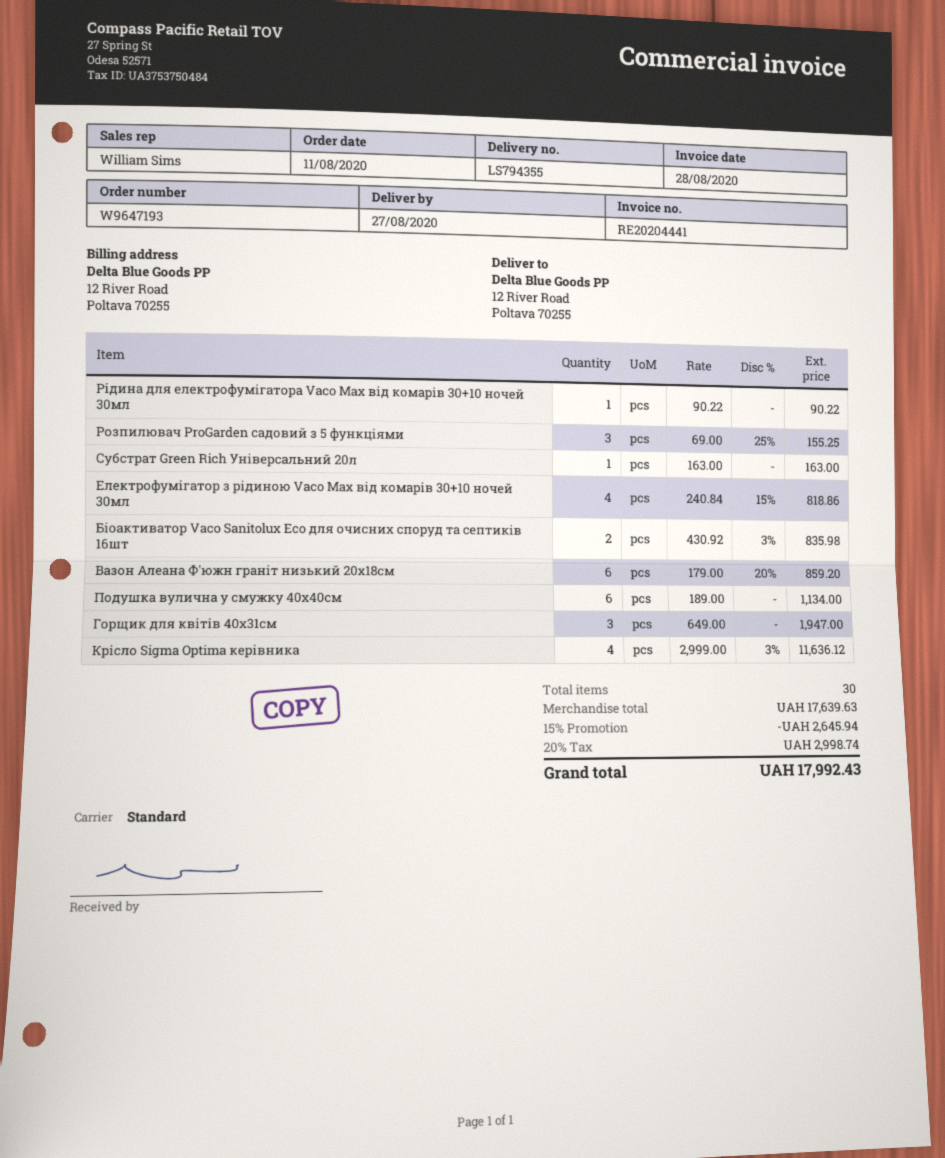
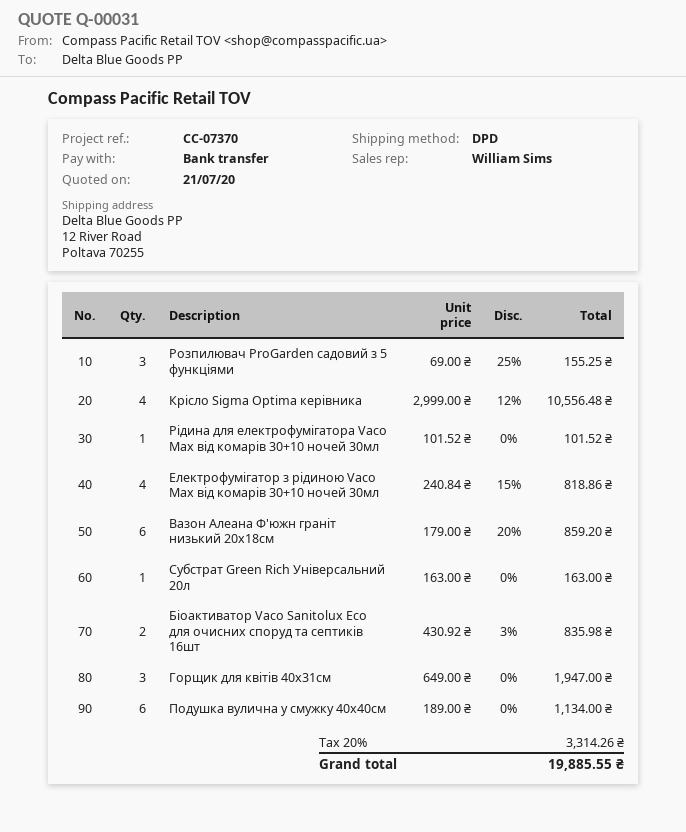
shipping method: standard -> DPD
Рідина для електрофумігатора Vaco Max від комарів 30+10 ночей 30мл: 1 x 90.22 = 90.22 -> 1 x 101.52 = 101.52
Крісло Sigma Optima керівника: 4 x 2999.00 - 3% = 11636.12 -> 4 x 2999.00 - 12% = 10556.48
discount: 15% = 2645.94 -> none
tax: 20% = 2998.74 -> 20% = 3314.26
total: 17992.43 -> 19885.55

